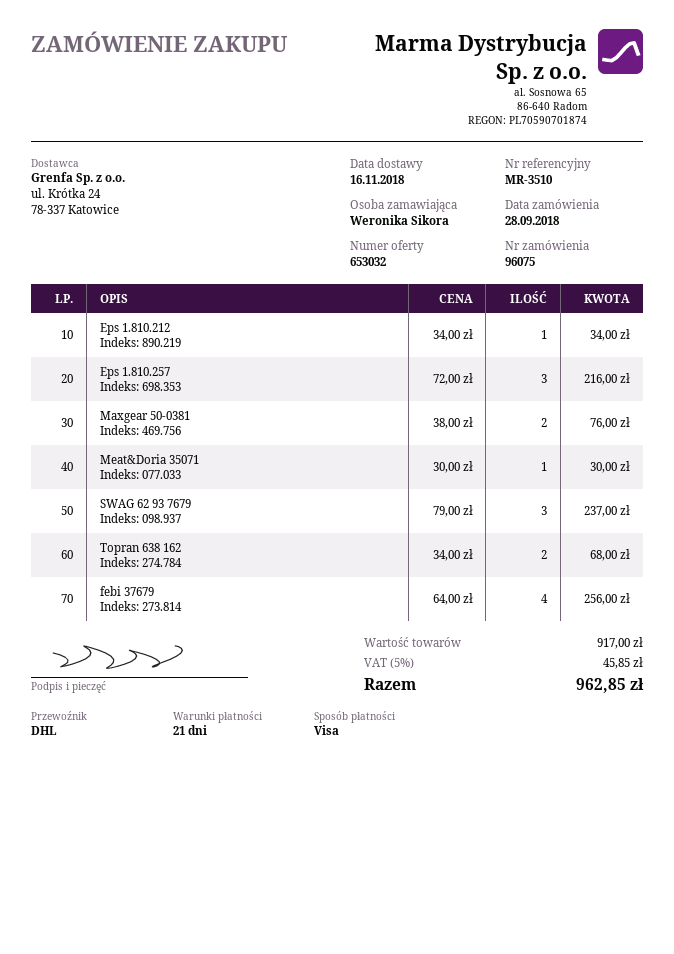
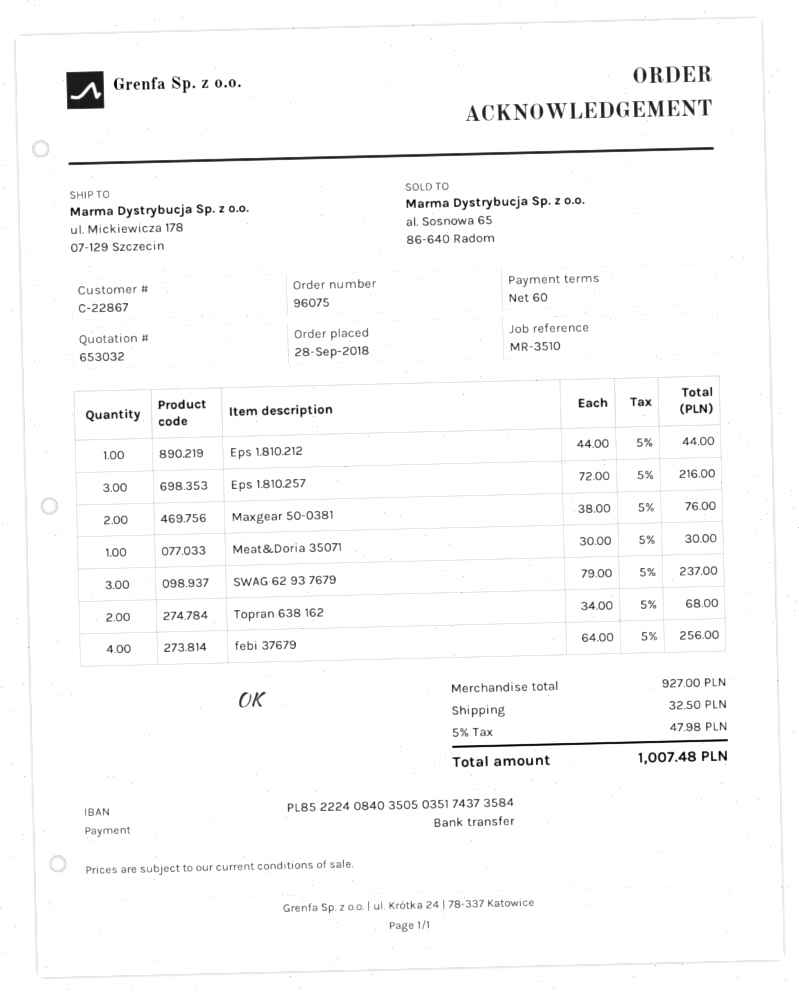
payment terms: 21 days -> 60 days
payment method: Visa -> bank transfer
Eps 1.810.212: 1 x 34.00 = 34.00 -> 1 x 44.00 = 44.00
subtotal: 917.00 -> 927.00
shipping: none -> 32.50
tax: 5% = 45.85 -> 5% = 47.98
total: 962.85 -> 1007.48

